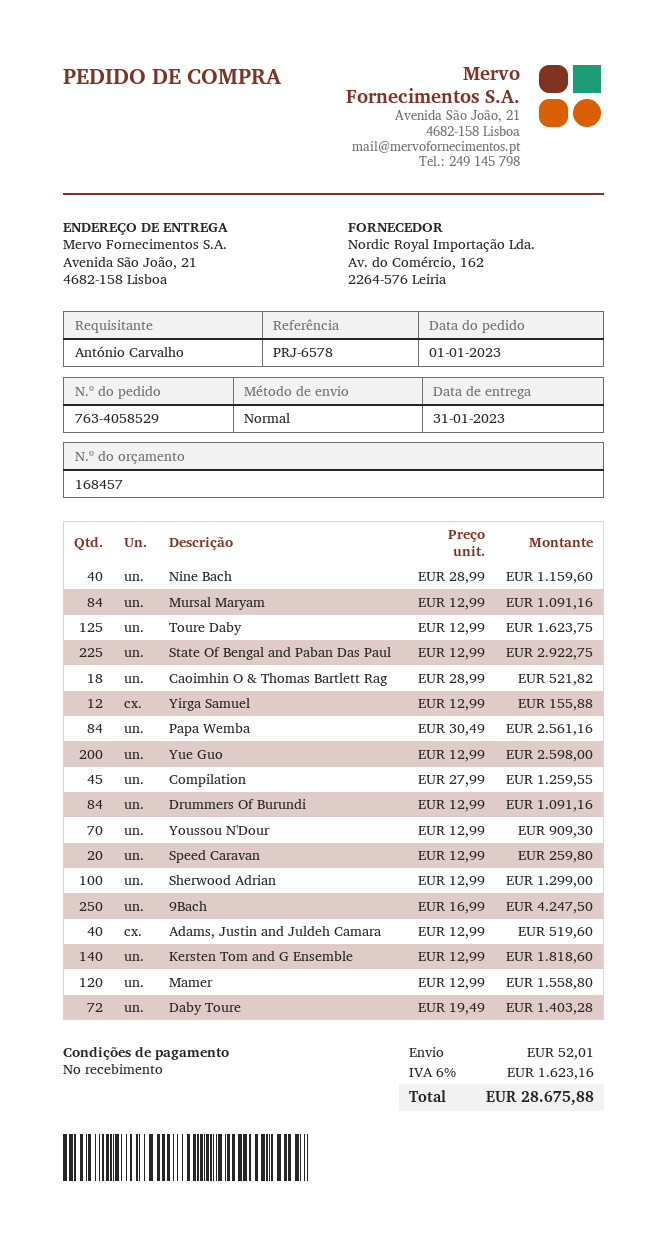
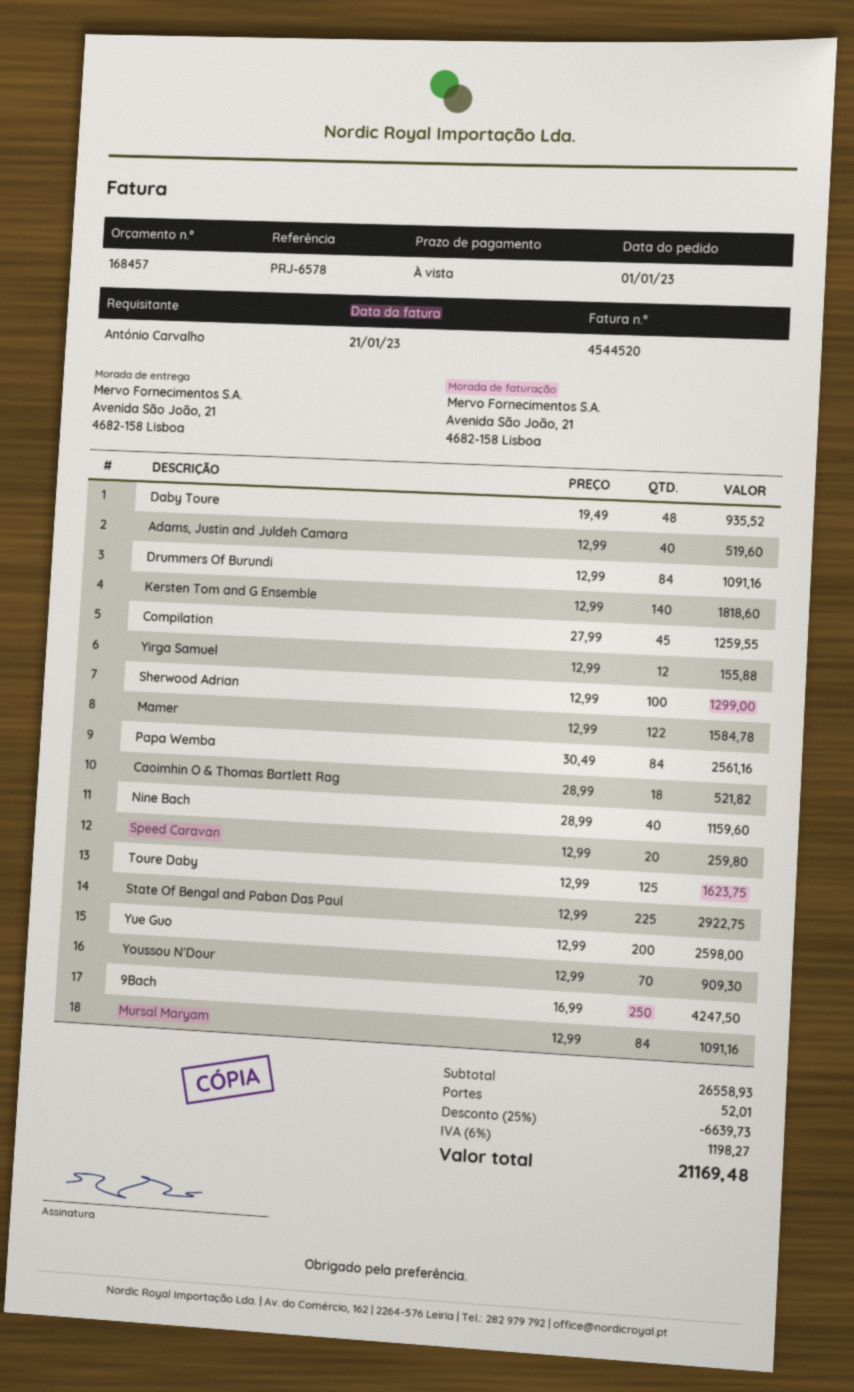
Mamer: 120 x 12.99 = 1558.80 -> 122 x 12.99 = 1584.78
Daby Toure: 72 x 19.49 = 1403.28 -> 48 x 19.49 = 935.52
discount: none -> 25% = 6639.73
tax: 6% = 1623.16 -> 6% = 1198.27
total: 28675.88 -> 21169.48

